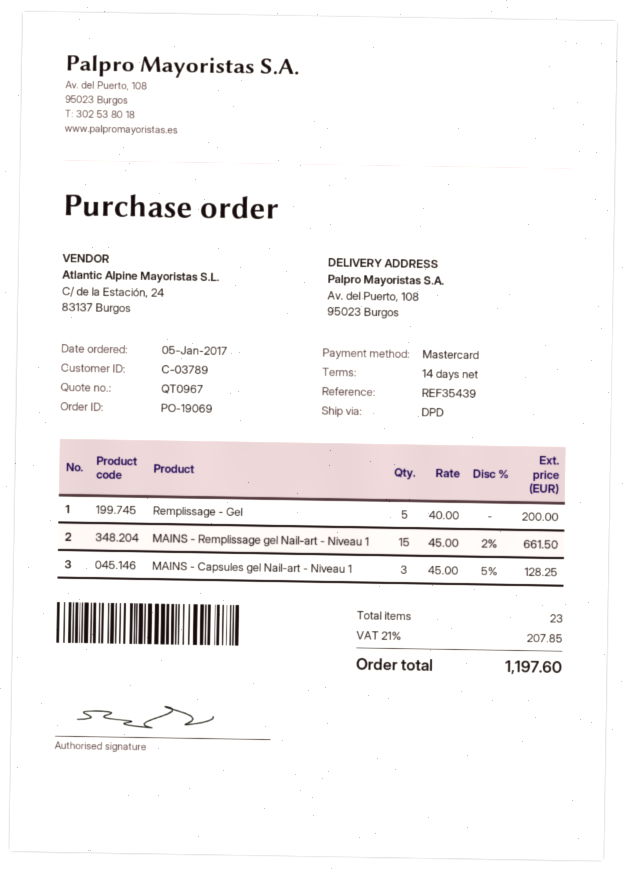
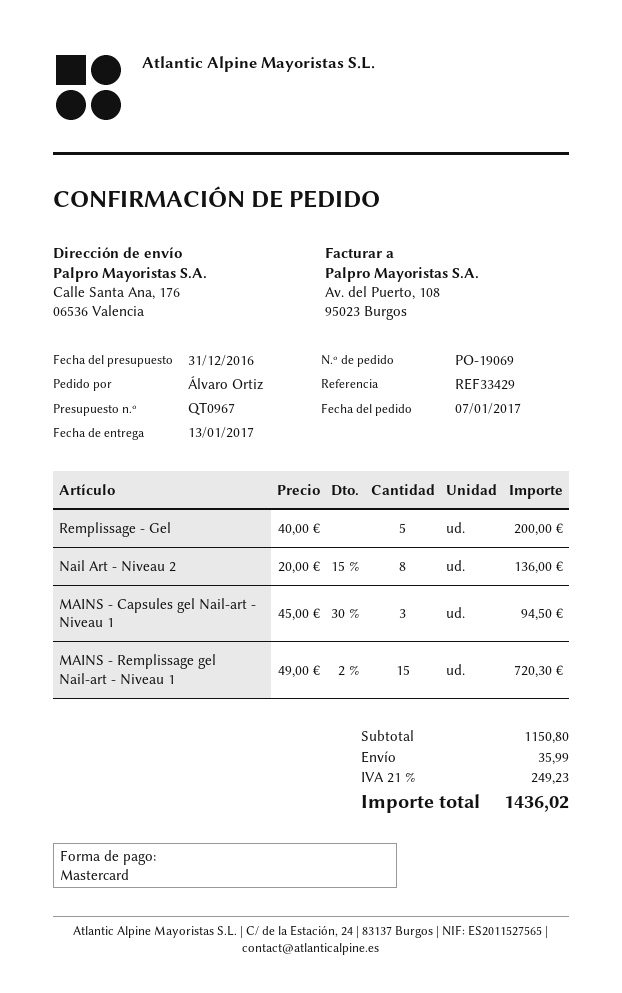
order date: 2017-01-05 -> 2017-01-07
reference: REF35439 -> REF33429
ship to: Av. del Puerto, 108, 95023 Burgos -> Calle Santa Ana, 176, 06536 Valencia
MAINS - Remplissage gel Nail-art - Niveau 1: 15 x 45.00 - 2% = 661.50 -> 15 x 49.00 - 2% = 720.30
MAINS - Capsules gel Nail-art - Niveau 1: 3 x 45.00 - 5% = 128.25 -> 3 x 45.00 - 30% = 94.50
Nail Art - Niveau 2: none -> 8 x 20.00 - 15% = 136.00
shipping: none -> 35.99
tax: 21% = 207.85 -> 21% = 249.23
total: 1197.60 -> 1436.02

